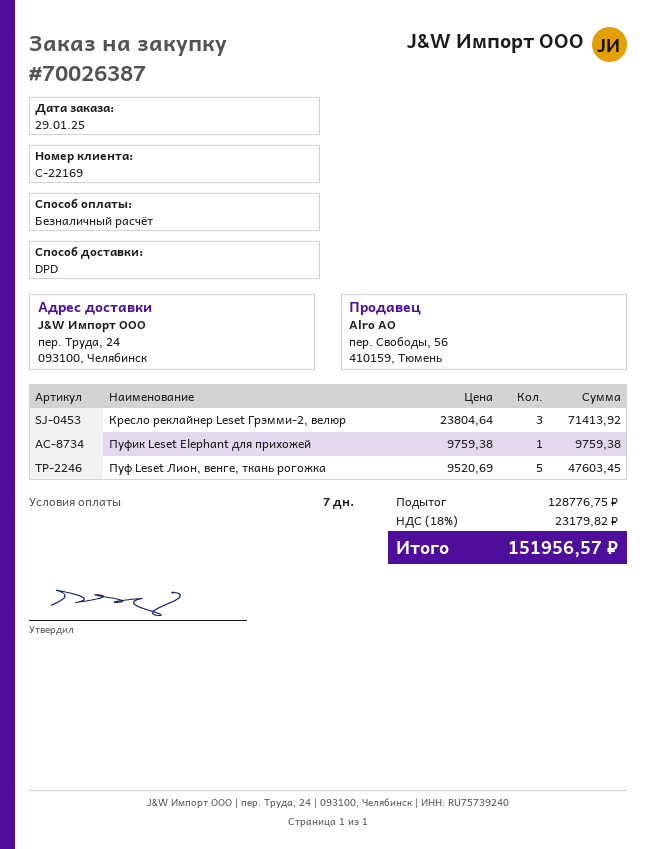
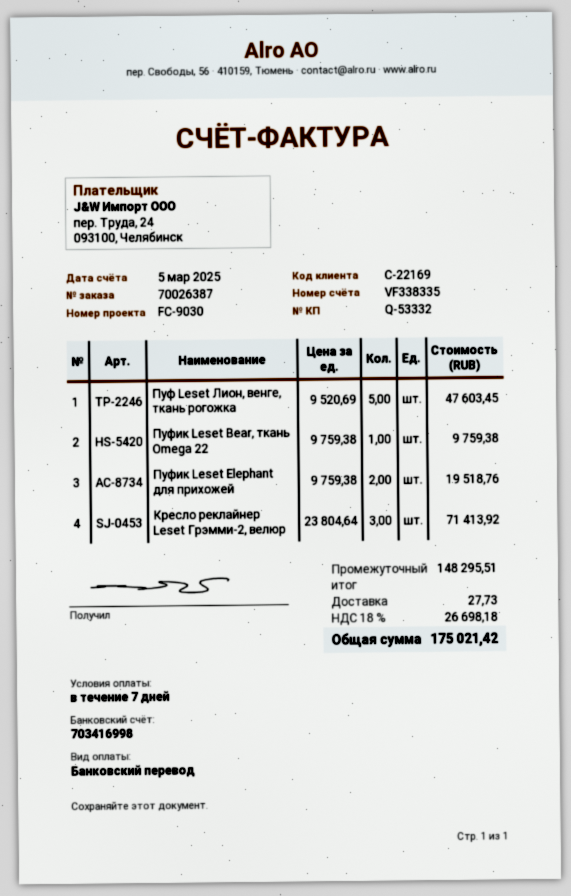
Пуфик Leset Elephant для прихожей: 1 x 9759.38 = 9759.38 -> 2 x 9759.38 = 19518.76
Пуфик Leset Bear, ткань Omega 22: none -> 1 x 9759.38 = 9759.38
subtotal: 128776.75 -> 148295.51
shipping: none -> 27.73
tax: 18% = 23179.82 -> 18% = 26698.18
total: 151956.57 -> 175021.42

